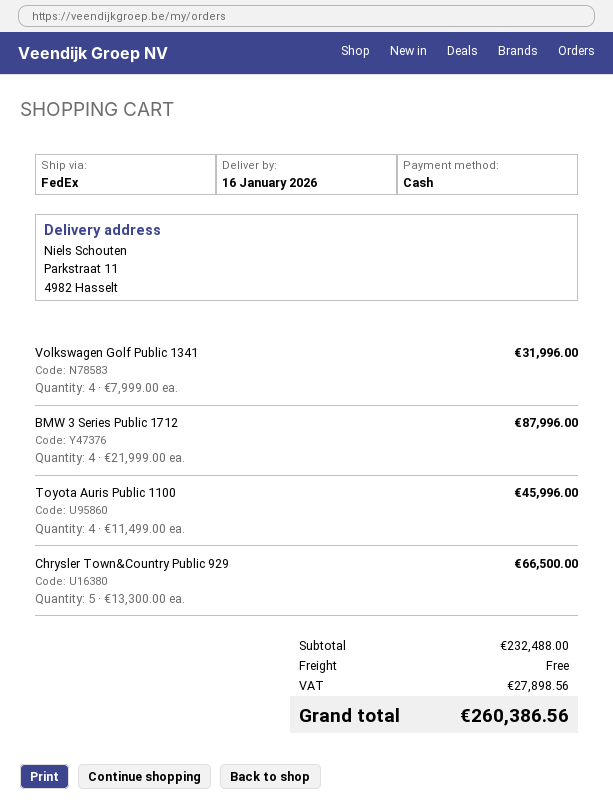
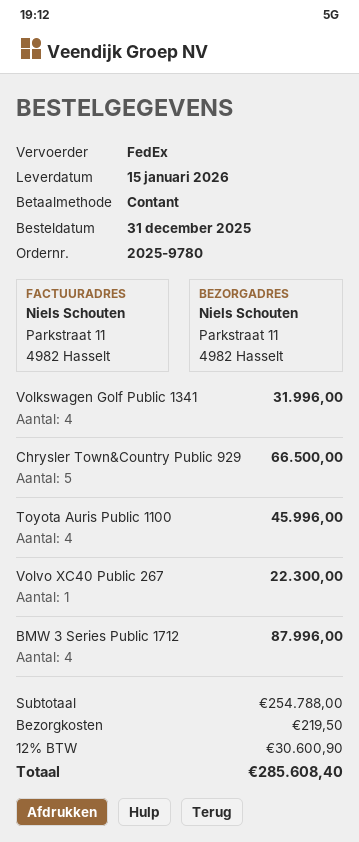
delivery date: 2026-01-16 -> 2026-01-15
Volvo XC40 Public 267: none -> 1 for 22300.00
subtotal: 232488.00 -> 254788.00
shipping: 0.00 -> 219.50
tax: 27898.56 -> 30600.90
total: 260386.56 -> 285608.40

